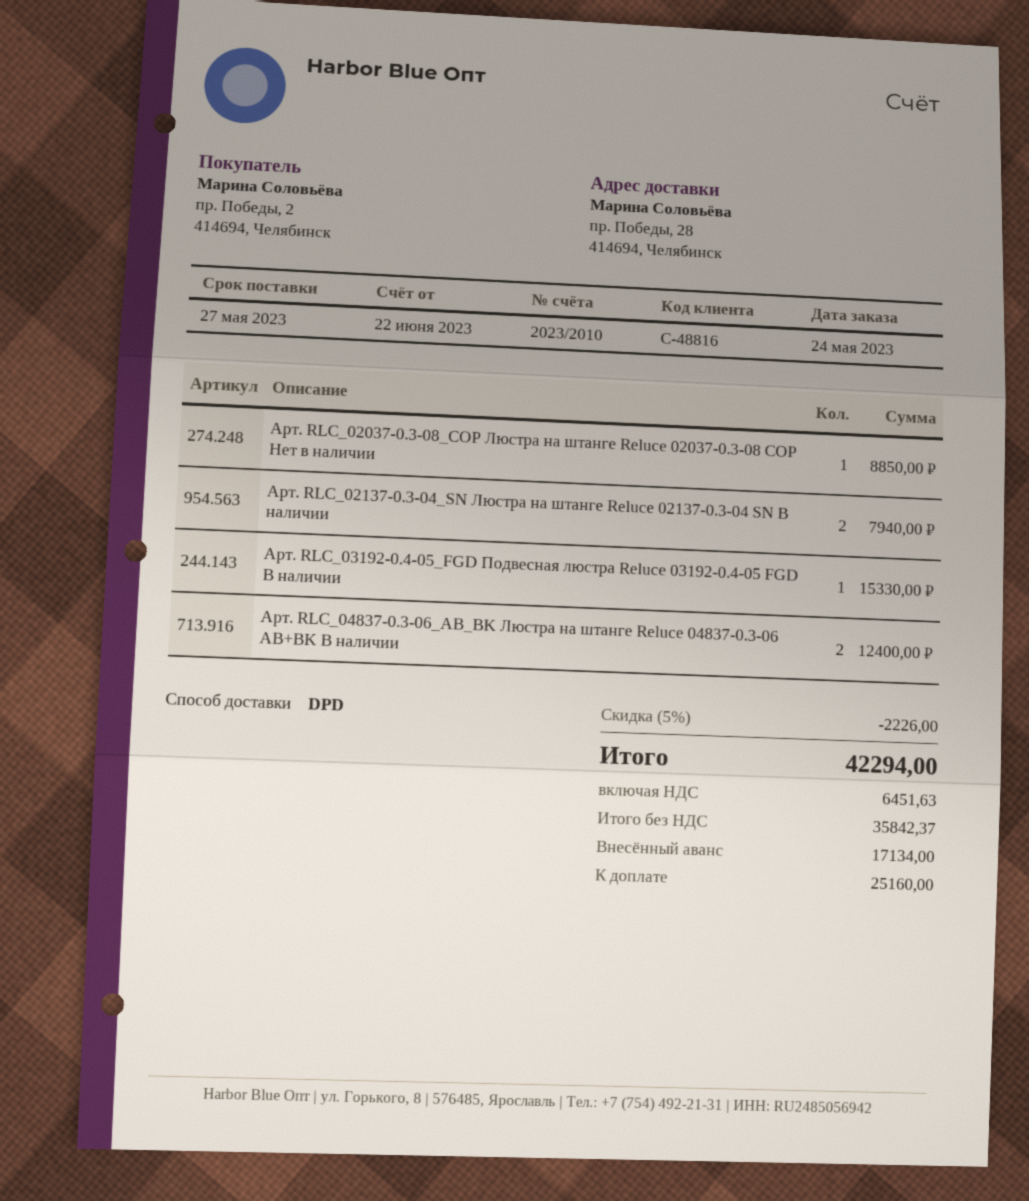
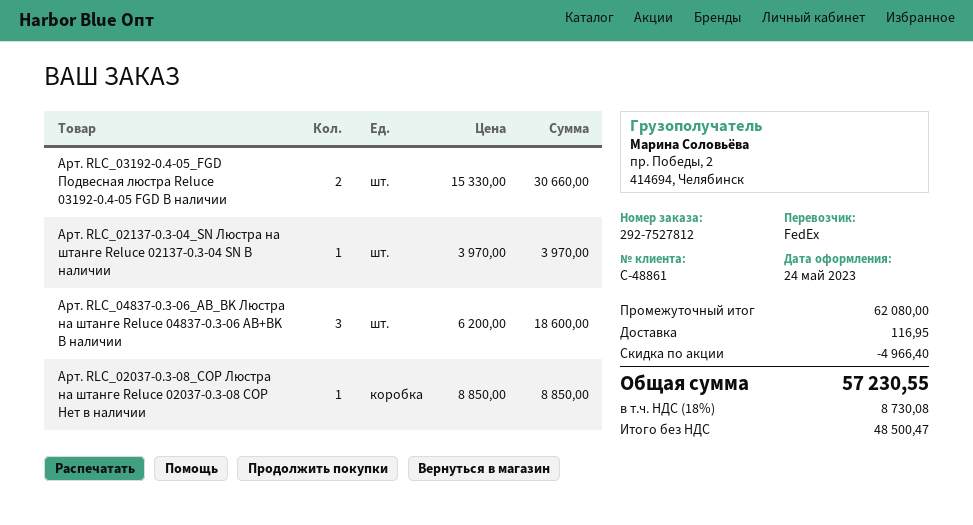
customer number: C-48816 -> C-48861
shipping method: DPD -> FedEx
ship to: пр. Победы, 28, 414694, Челябинск -> пр. Победы, 2, 414694, Челябинск
Арт. RLC_02137-0.3-04_SN Люстра на штанге Reluce 02137-0.3-04 SN В наличии: 2 for 7940.00 -> 1 for 3970.00
Арт. RLC_03192-0.4-05_FGD Подвесная люстра Reluce 03192-0.4-05 FGD В наличии: 1 for 15330.00 -> 2 for 30660.00
Арт. RLC_04837-0.3-06_AB_BK Люстра на штанге Reluce 04837-0.3-06 AB+BK В наличии: 2 for 12400.00 -> 3 for 18600.00
discount: 2226.00 -> 4966.40
shipping: none -> 116.95
net: 35842.37 -> 48500.47
tax: 6451.63 -> 8730.08
total: 42294.00 -> 57230.55

